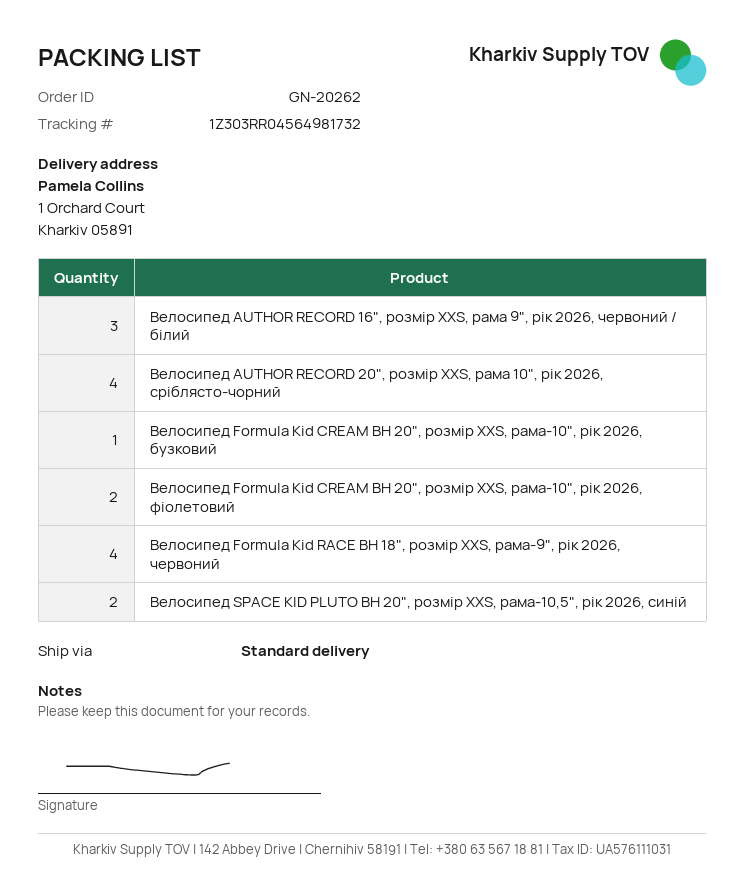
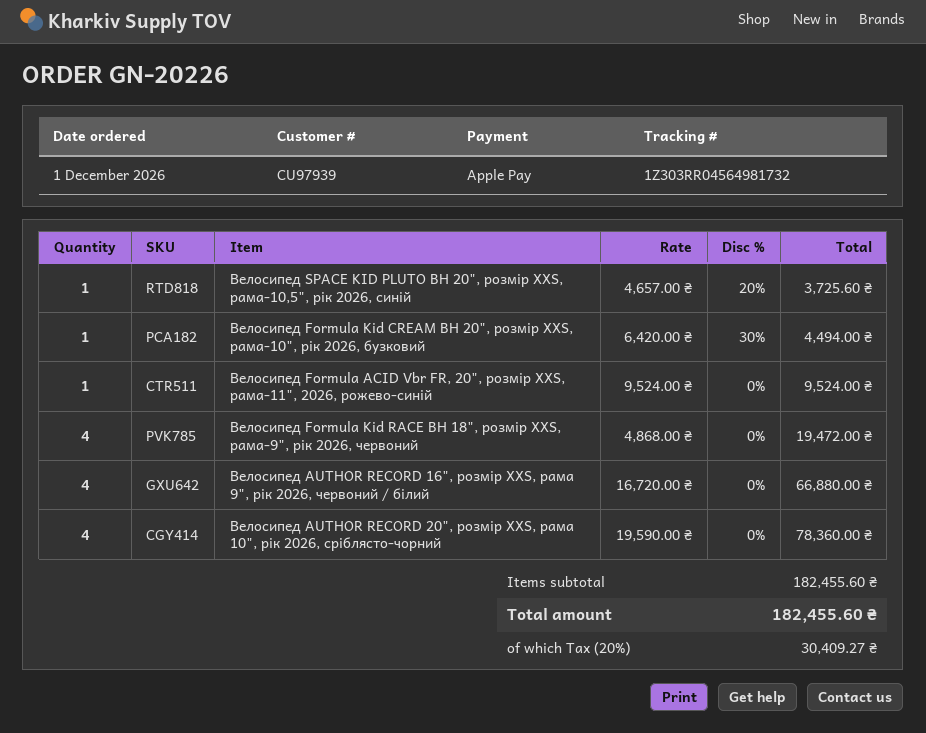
order number: GN-20262 -> GN-20226
Велосипед AUTHOR RECORD 16", розмір XXS, рама 9", рік 2026, червоний / білий: 3 -> 4
Велосипед Formula Kid CREAM BH 20", розмір XXS, рама-10", рік 2026, фіолетовий: 2 -> none
Велосипед SPACE KID PLUTO BH 20", розмір XXS, рама-10,5", рік 2026, синій: 2 -> 1
Велосипед Formula ACID Vbr FR, 20", розмір XXS, рама-11", 2026, рожево-синій: none -> 1

